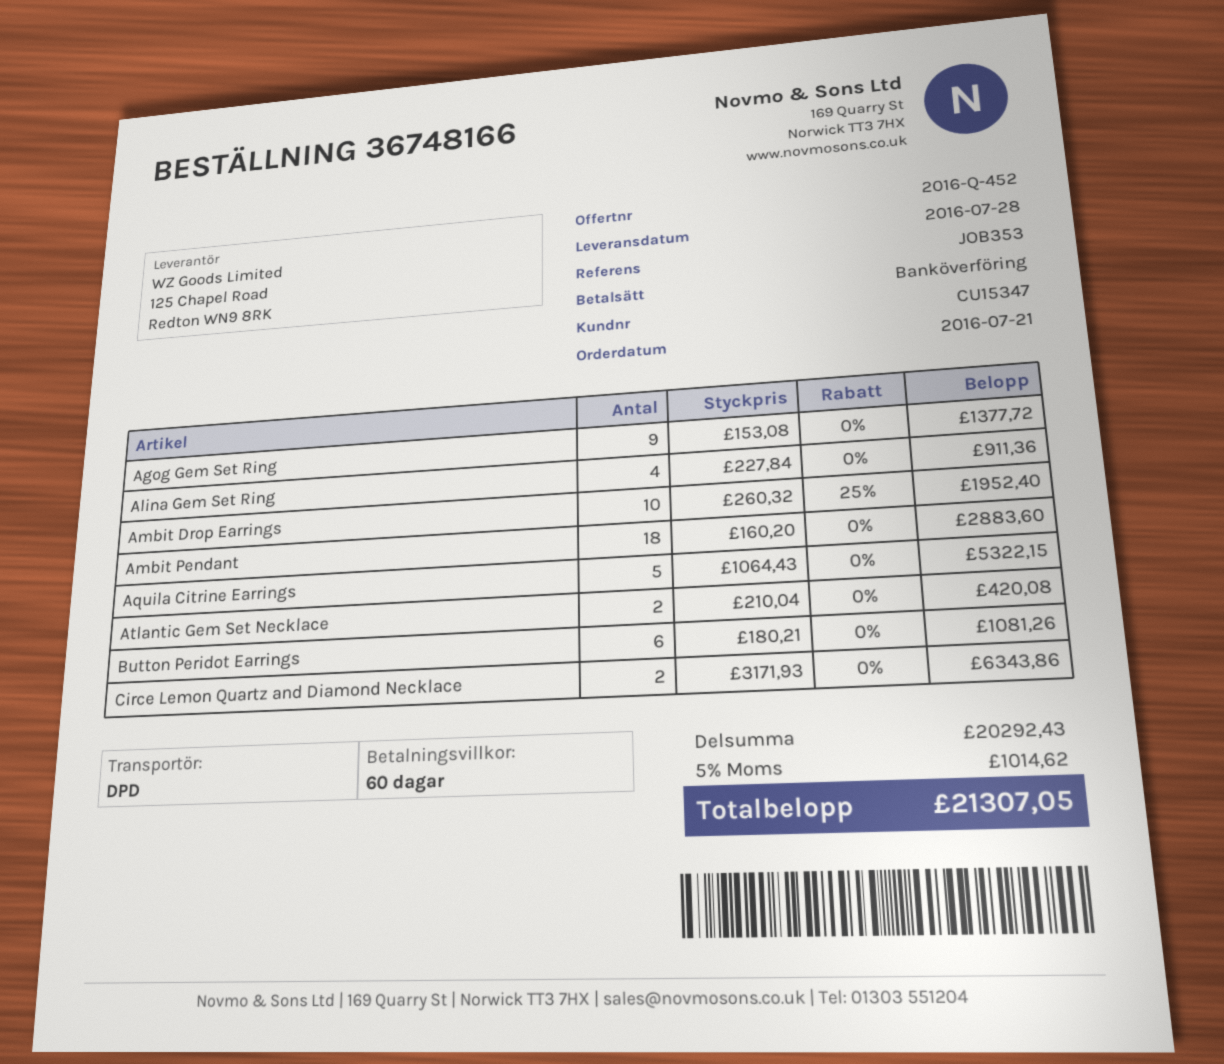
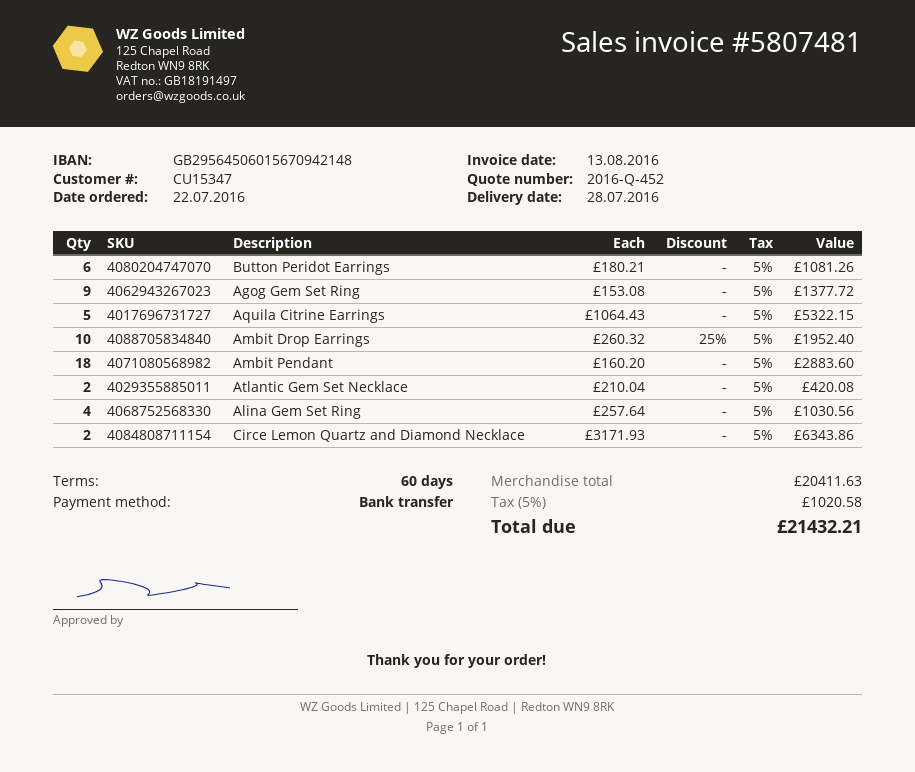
order date: 2016-07-21 -> 2016-07-22
Alina Gem Set Ring: 4 x 227.84 = 911.36 -> 4 x 257.64 = 1030.56
subtotal: 20292.43 -> 20411.63
tax: 5% = 1014.62 -> 5% = 1020.58
total: 21307.05 -> 21432.21

